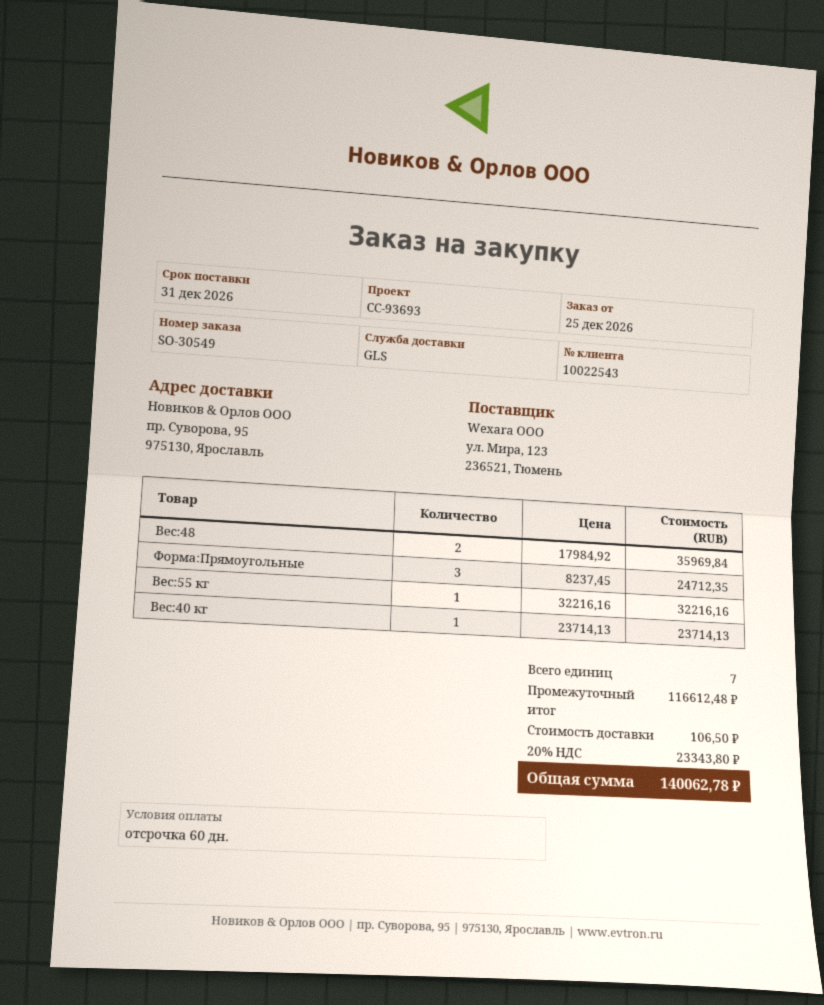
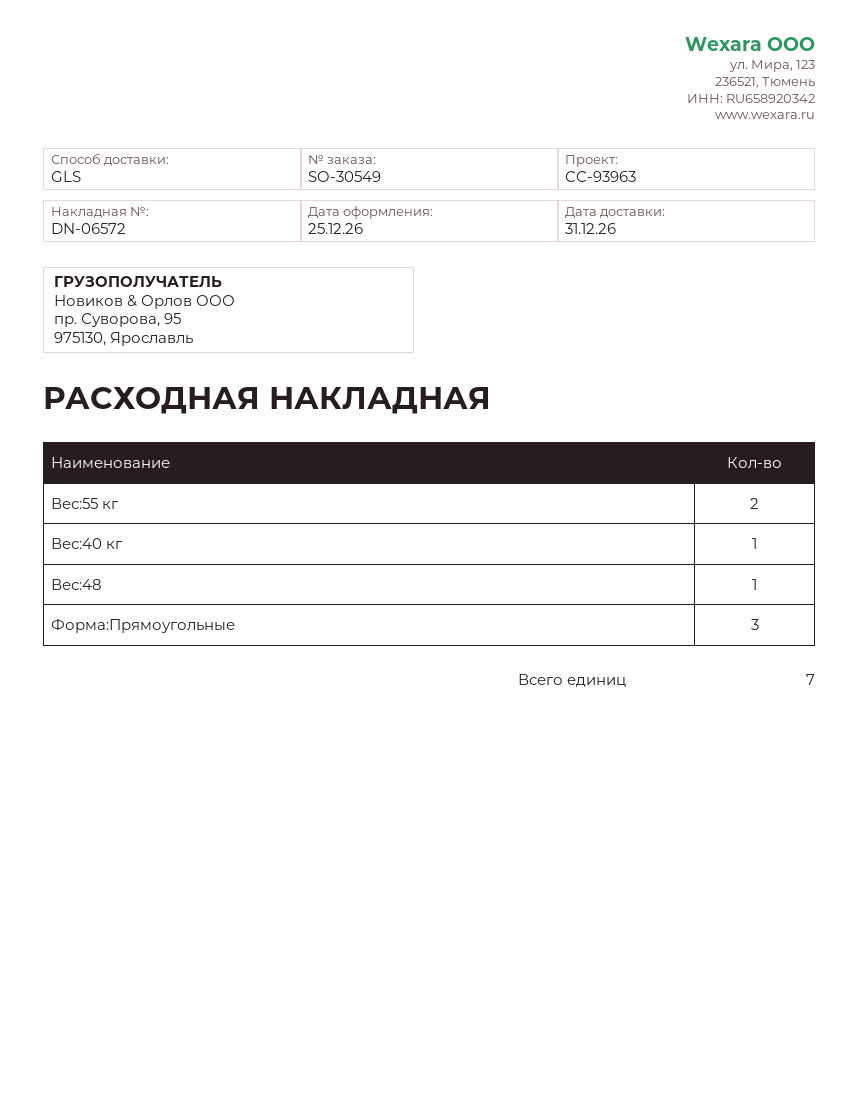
reference: CC-93693 -> CC-93963
Вес:48: 2 -> 1
Вес:55 кг: 1 -> 2

